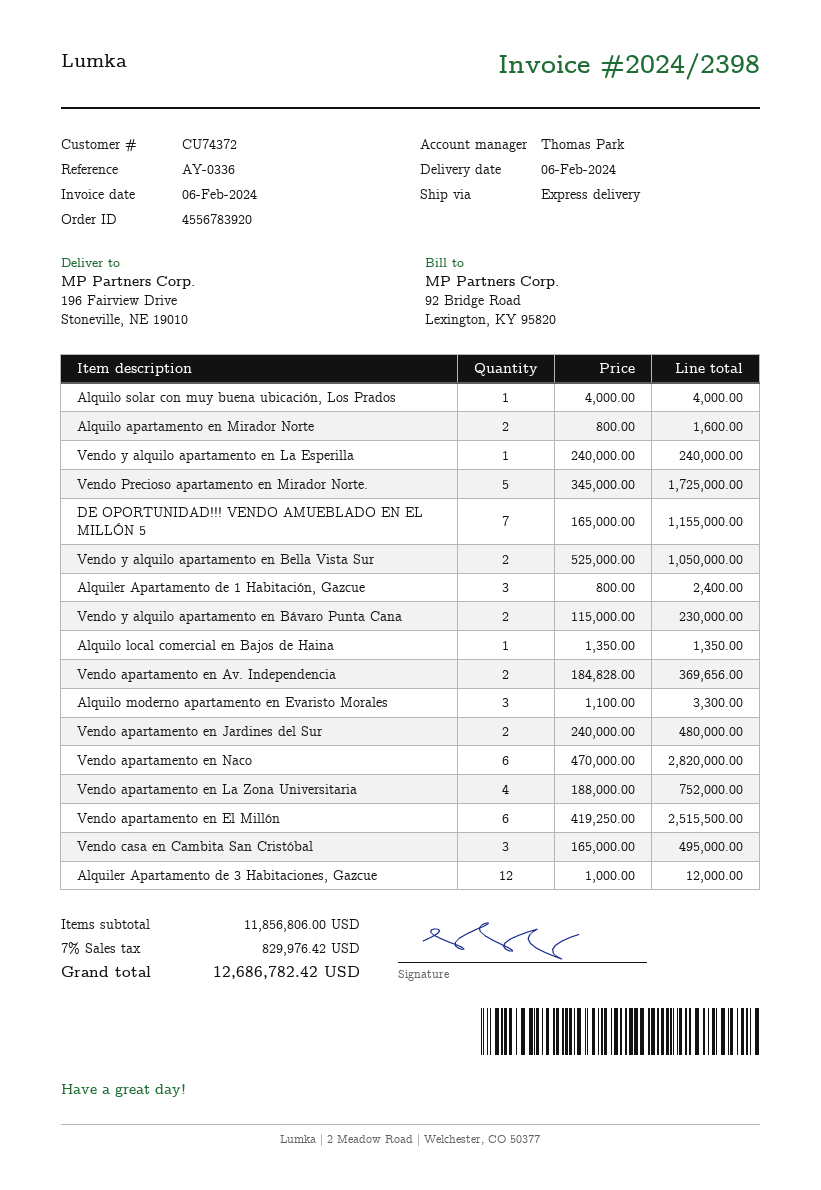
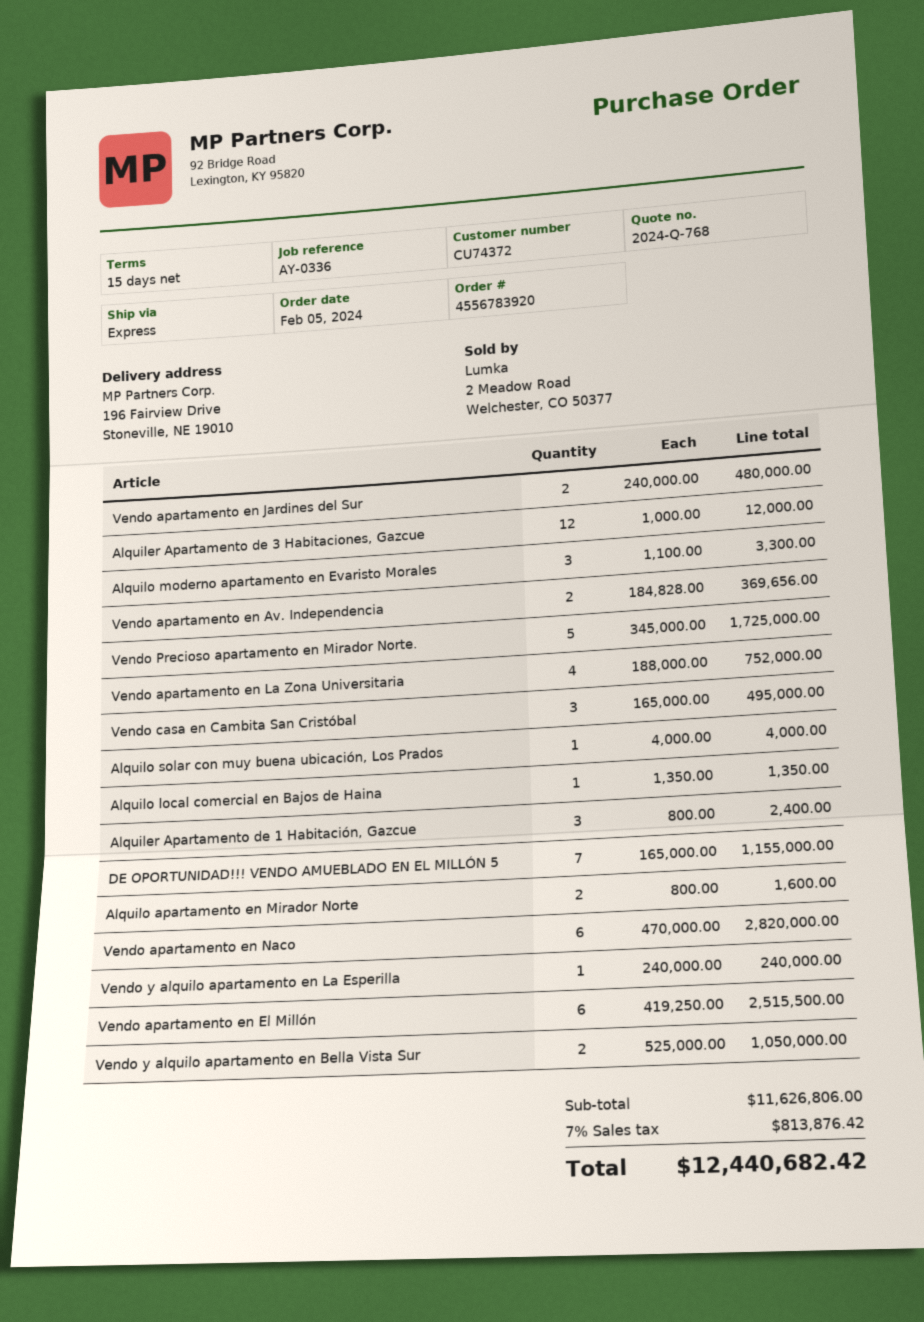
Vendo y alquilo apartamento en Bávaro Punta Cana: 2 x 115000.00 = 230000.00 -> none
subtotal: 11856806.00 -> 11626806.00
tax: 7% = 829976.42 -> 7% = 813876.42
total: 12686782.42 -> 12440682.42

